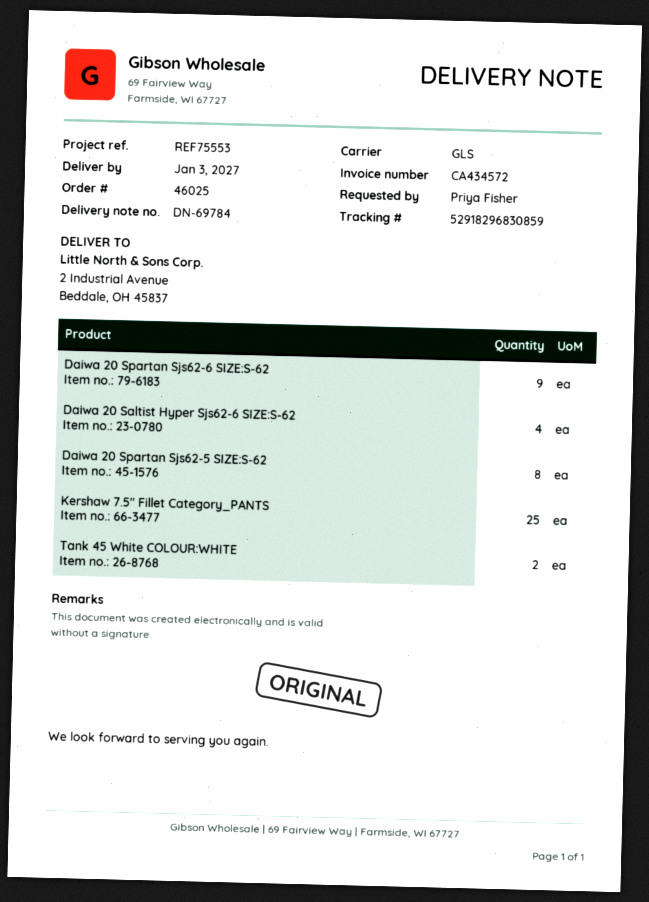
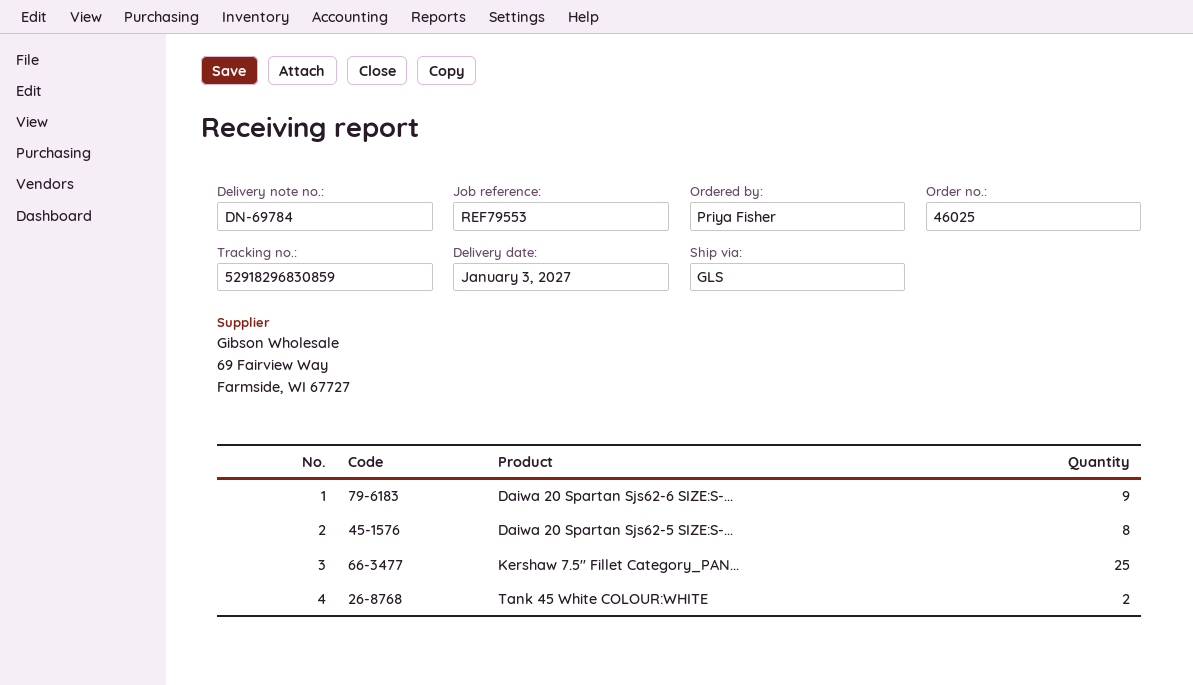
reference: REF75553 -> REF79553
Daiwa 20 Saltist Hyper Sjs62-6 SIZE:S-62: 4 -> none

